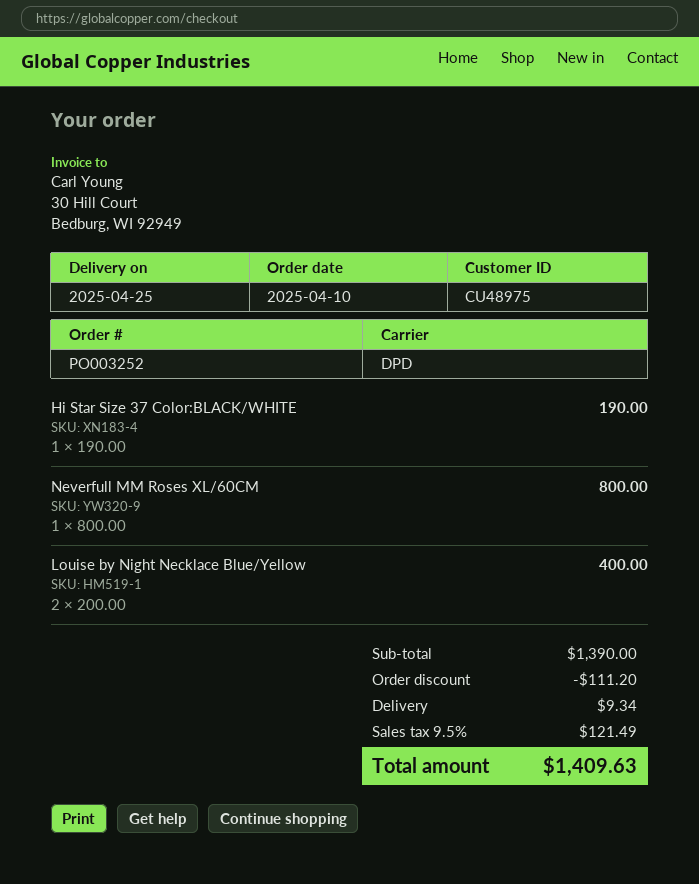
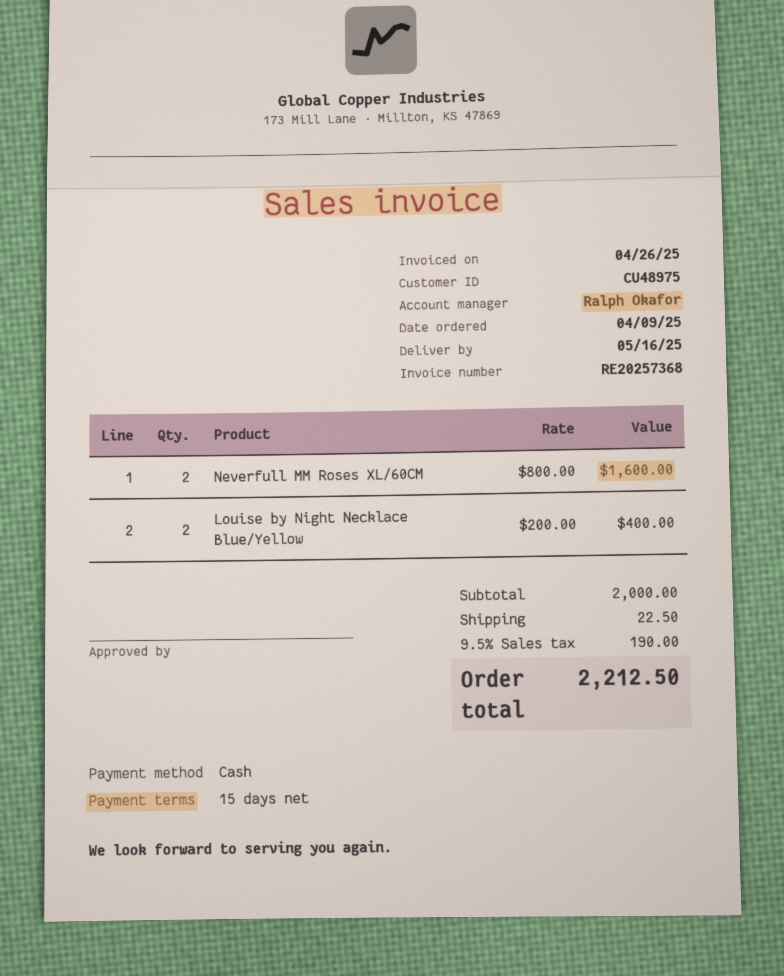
order date: 2025-04-10 -> 2025-04-09
delivery date: 2025-04-25 -> 2025-05-16
Hi Star Size 37 Color:BLACK/WHITE: 1 x 190.00 = 190.00 -> none
Neverfull MM Roses XL/60CM: 1 x 800.00 = 800.00 -> 2 x 800.00 = 1600.00
subtotal: 1390.00 -> 2000.00
discount: 111.20 -> none
shipping: 9.34 -> 22.50
tax: 9.5% = 121.49 -> 9.5% = 190.00
total: 1409.63 -> 2212.50

